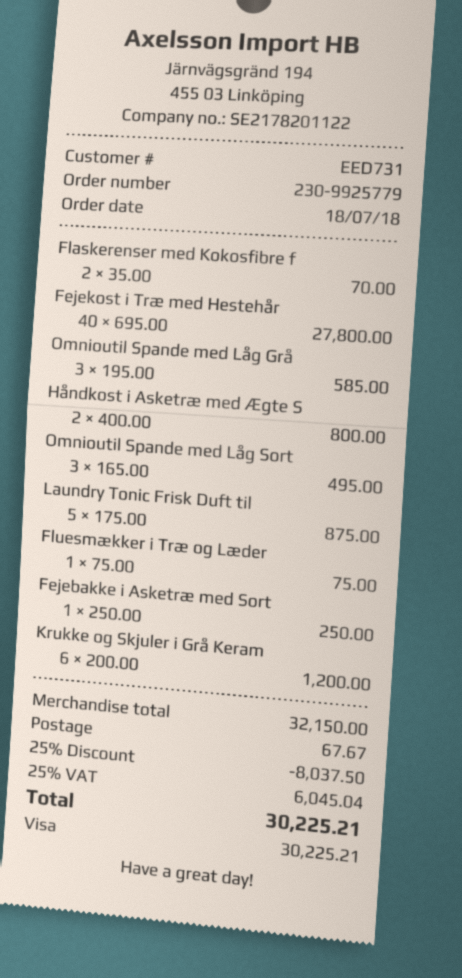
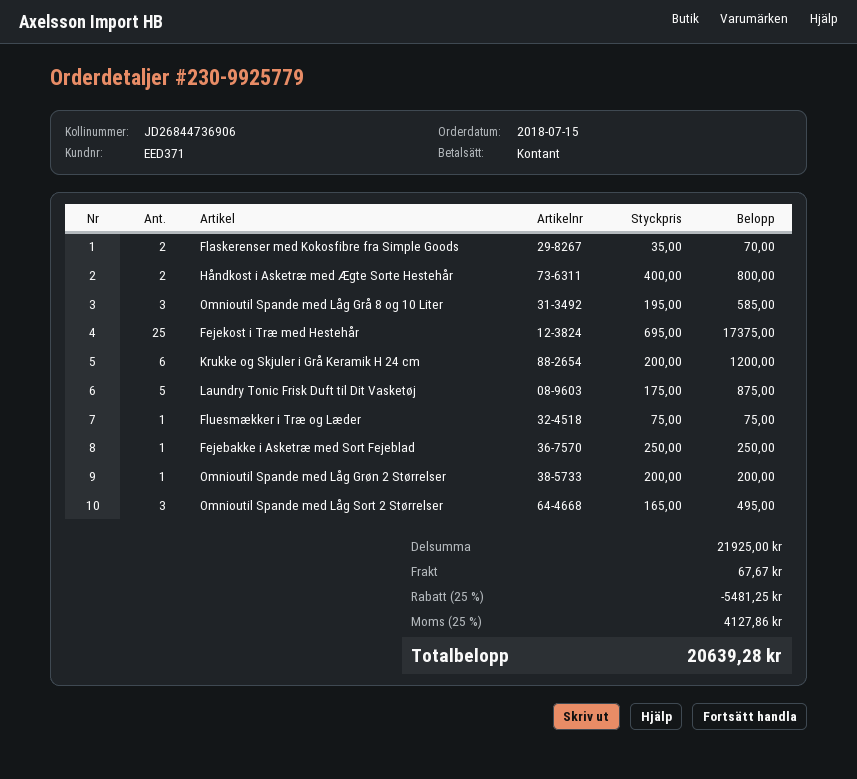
order date: 2018-07-18 -> 2018-07-15
customer number: EED731 -> EED371
payment method: Visa -> cash
Fejekost i Træ med Hestehår: 40 x 695.00 = 27800.00 -> 25 x 695.00 = 17375.00
Omnioutil Spande med Låg Grøn 2 Størrelser: none -> 1 x 200.00 = 200.00
subtotal: 32150.00 -> 21925.00
discount: 25% = 8037.50 -> 25% = 5481.25
tax: 25% = 6045.04 -> 25% = 4127.86
total: 30225.21 -> 20639.28

